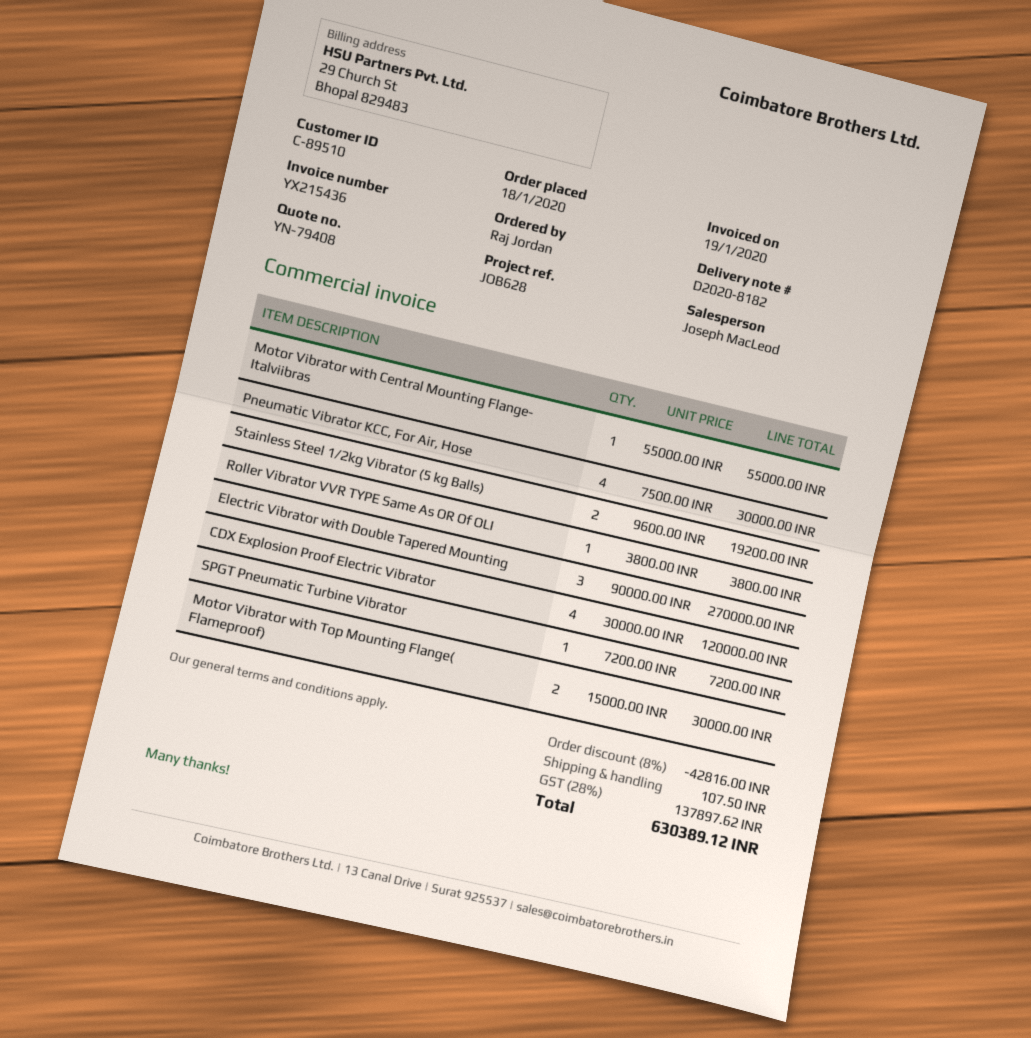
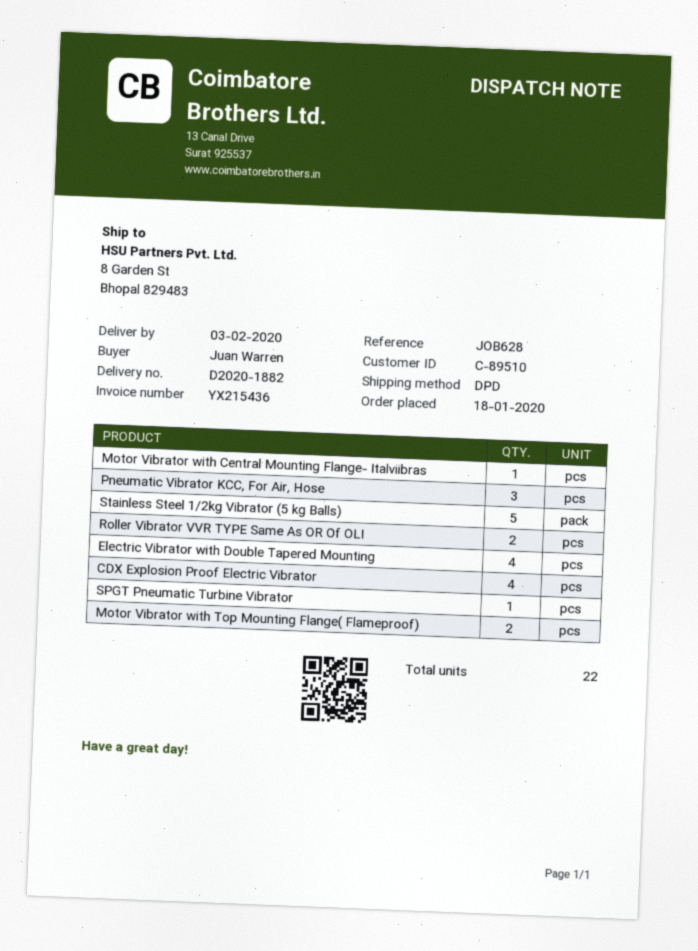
delivery note number: D2020-8182 -> D2020-1882
ordered by: Raj Jordan -> Juan Warren
Pneumatic Vibrator KCC, For Air, Hose: 4 -> 3
Stainless Steel 1/2kg Vibrator (5 kg Balls): 2 -> 5
Roller Vibrator VVR TYPE Same As OR Of OLI: 1 -> 2
Electric Vibrator with Double Tapered Mounting: 3 -> 4

